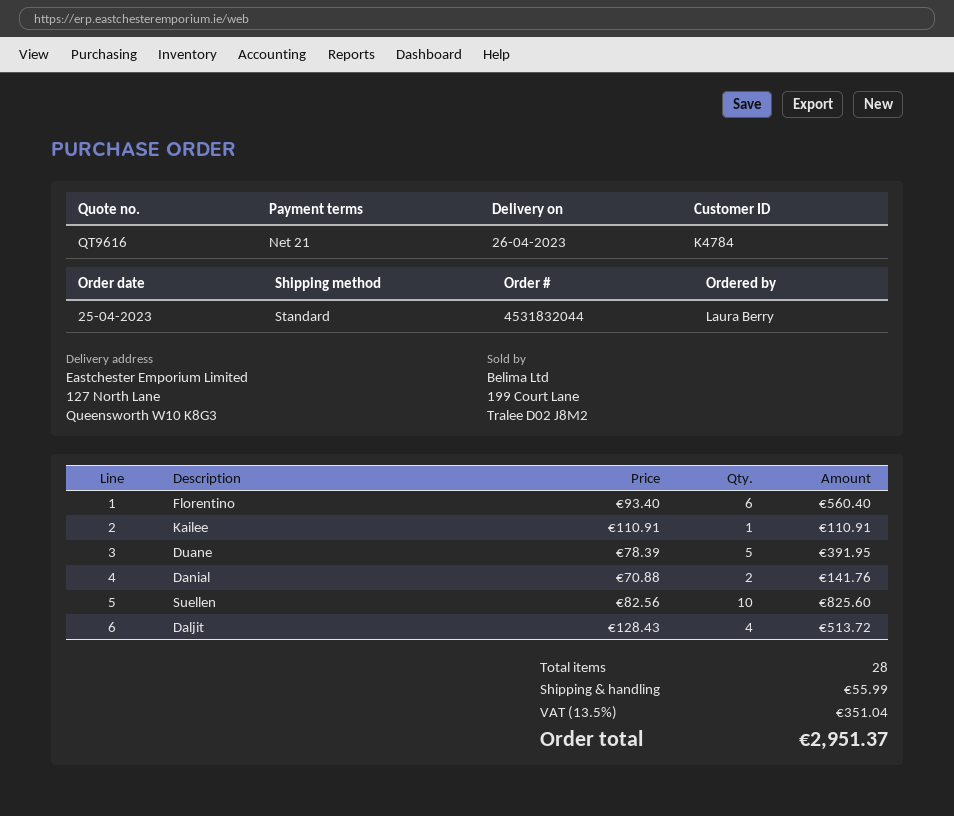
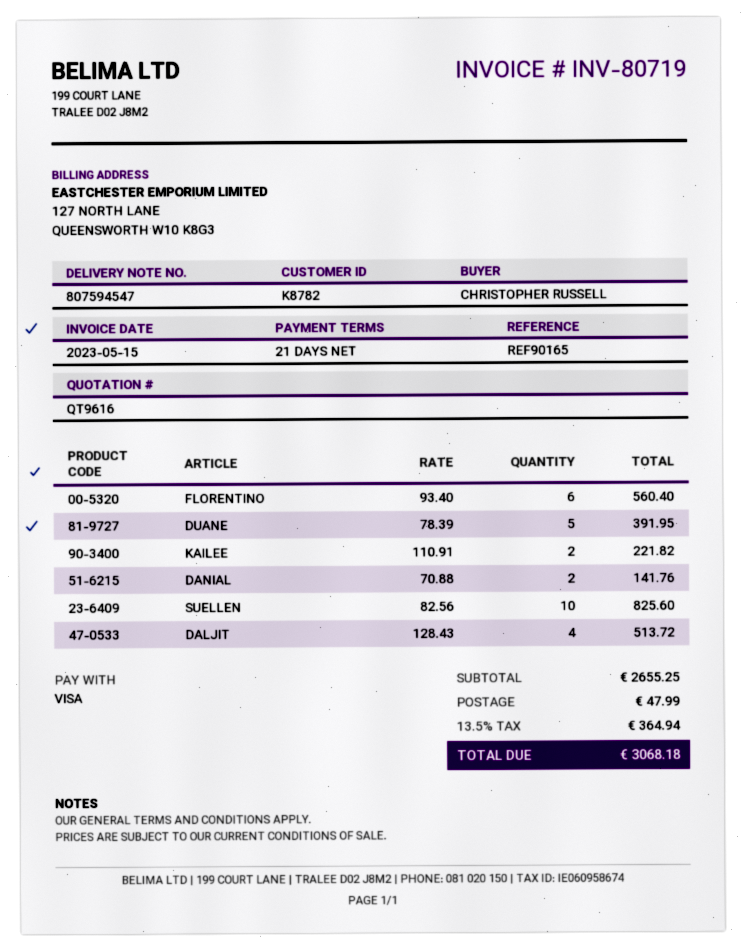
customer number: K4784 -> K8782
ordered by: Laura Berry -> CHRISTOPHER RUSSELL
Kailee: 1 x 110.91 = 110.91 -> 2 x 110.91 = 221.82
shipping: 55.99 -> 47.99
tax: 13.5% = 351.04 -> 13.5% = 364.94
total: 2951.37 -> 3068.18

